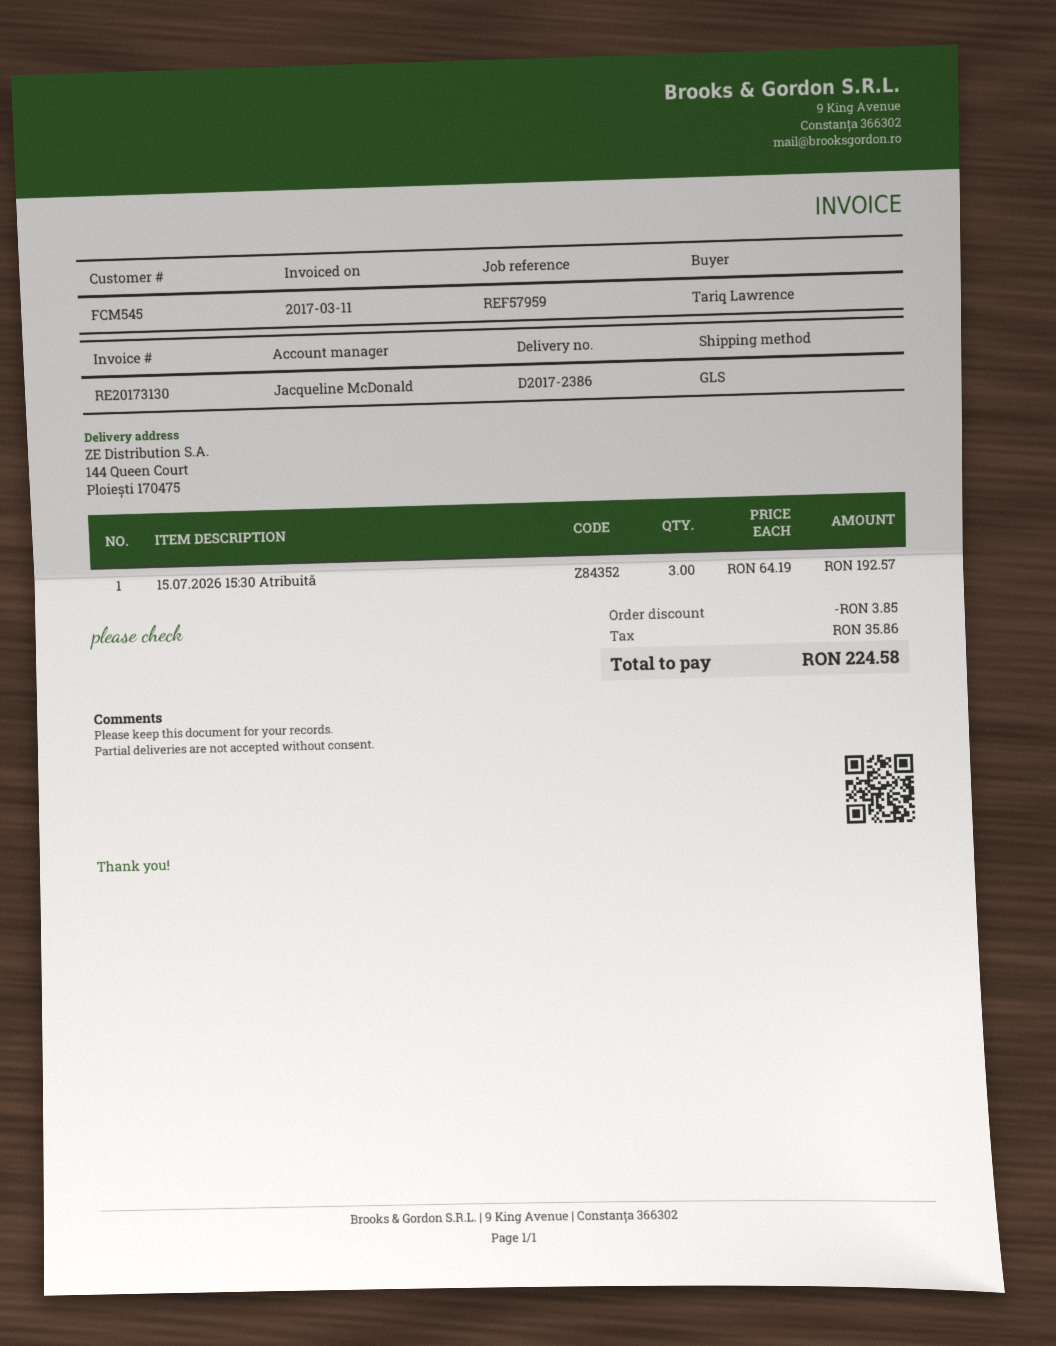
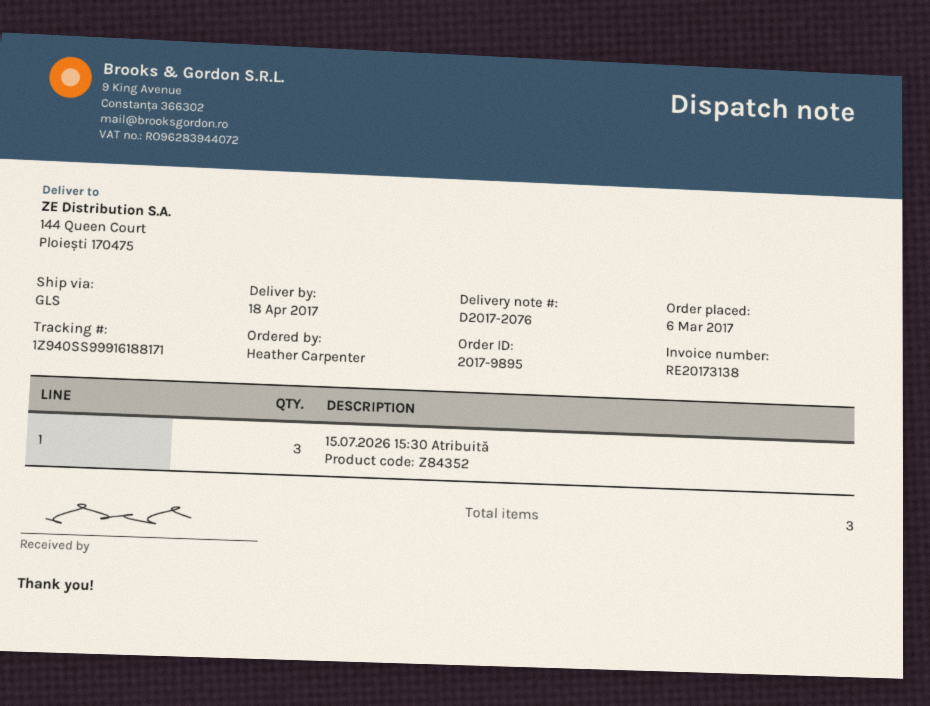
delivery note number: D2017-2386 -> D2017-2076
invoice number: RE20173130 -> RE20173138
ordered by: Tariq Lawrence -> Heather Carpenter

